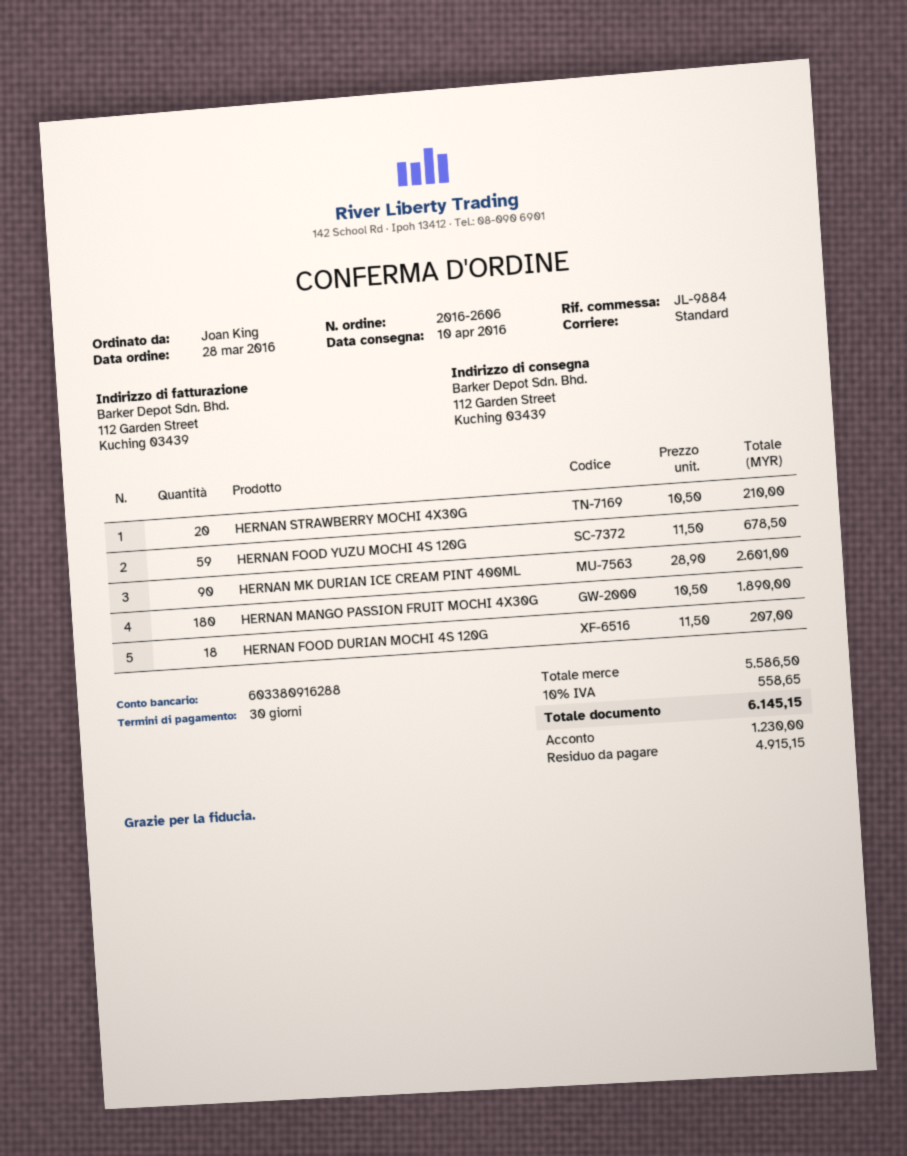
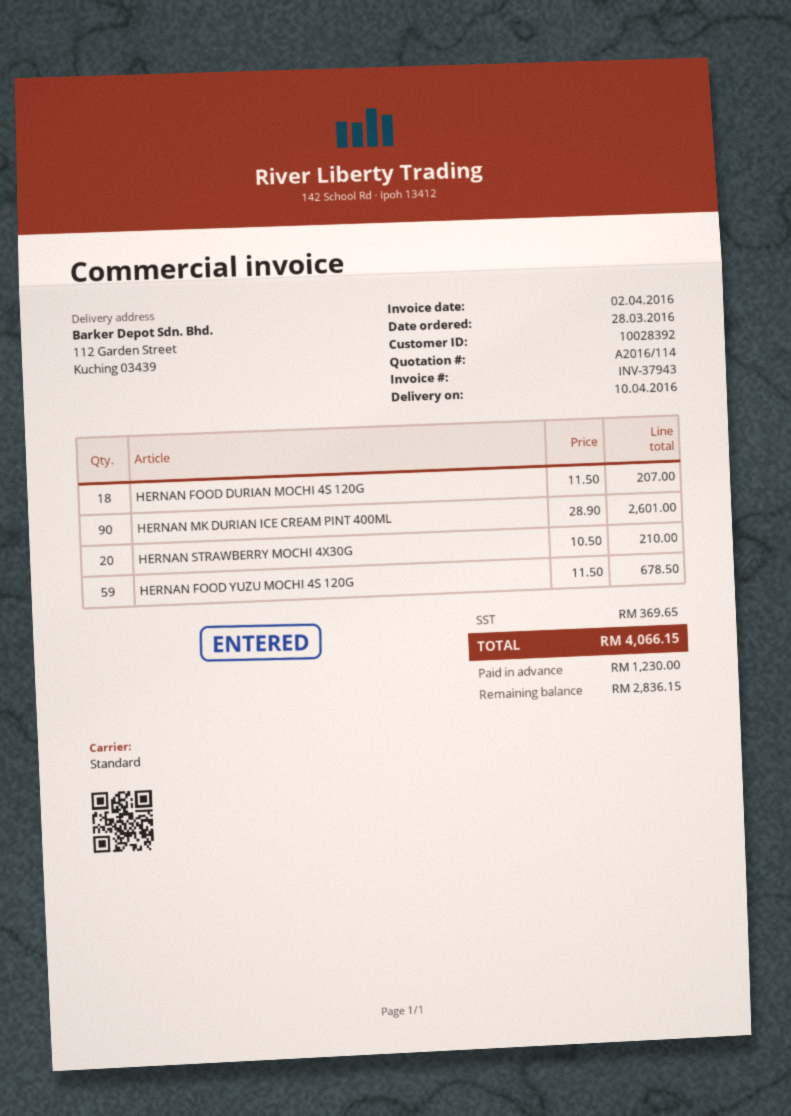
HERNAN MANGO PASSION FRUIT MOCHI 4X30G: 180 x 10.50 = 1890.00 -> none
tax: 558.65 -> 369.65
total: 6145.15 -> 4066.15
balance: 4915.15 -> 2836.15

